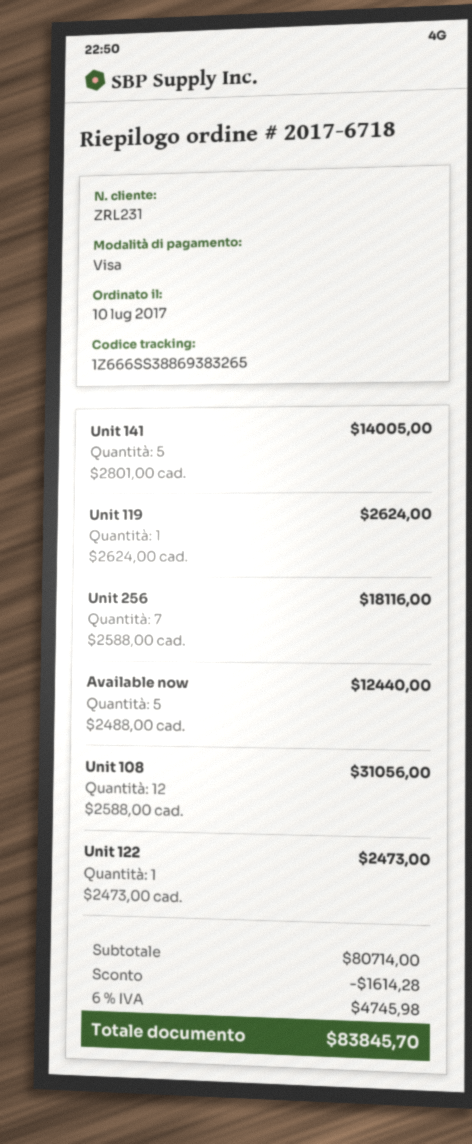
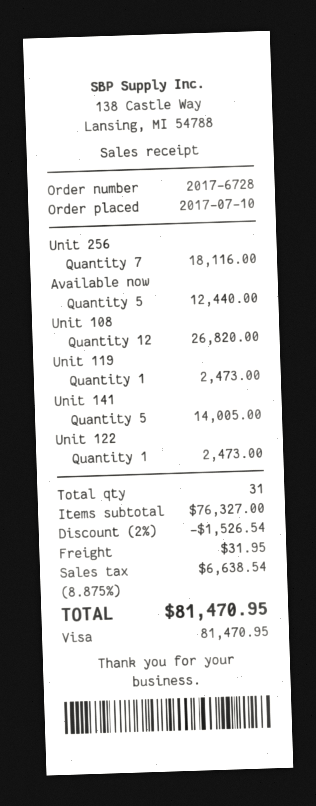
order number: 2017-6718 -> 2017-6728
Unit 119: 1 for 2624.00 -> 1 for 2473.00
Unit 108: 12 for 31056.00 -> 12 for 26820.00
subtotal: 80714.00 -> 76327.00
discount: 1614.28 -> 1526.54
shipping: none -> 31.95
tax: 6% = 4745.98 -> 8.875% = 6638.54
total: 83845.70 -> 81470.95

